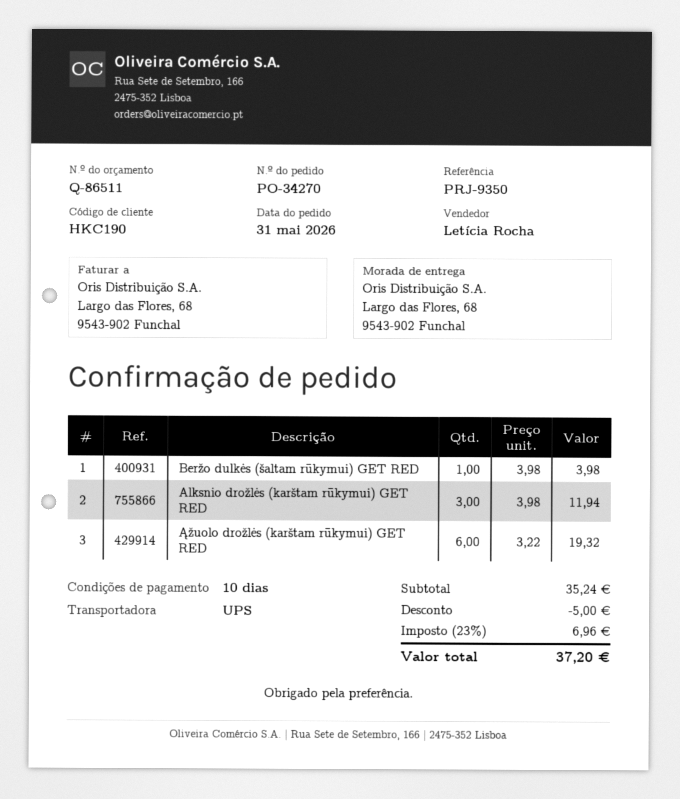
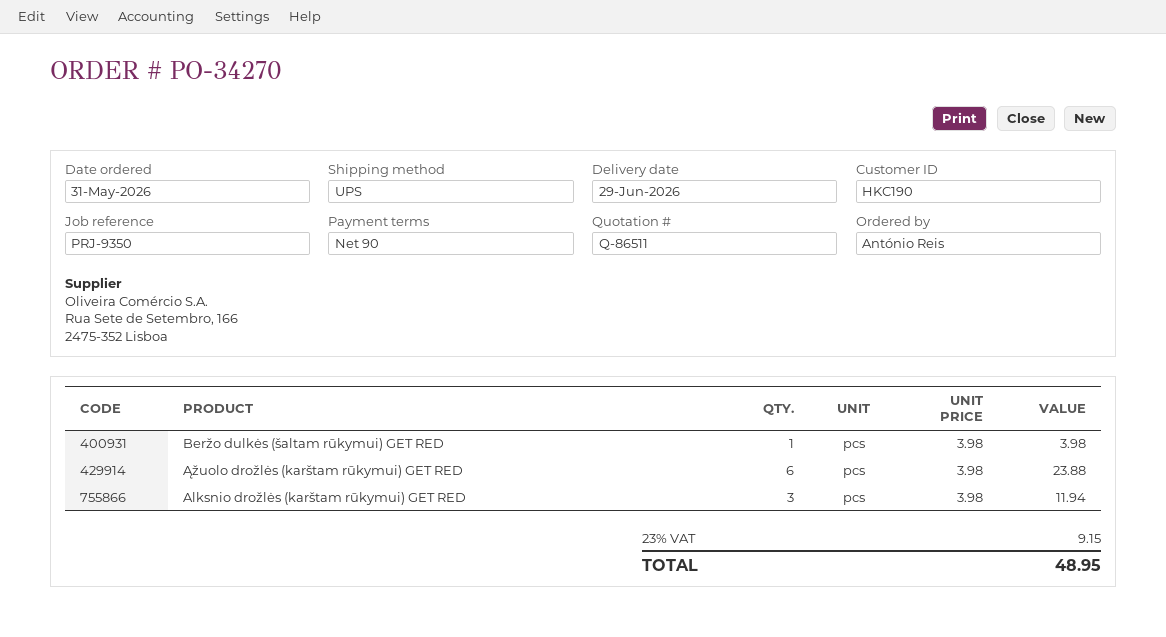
payment terms: 10 days -> 90 days
Ąžuolo drožlės (karštam rūkymui) GET RED: 6 x 3.22 = 19.32 -> 6 x 3.98 = 23.88
discount: 5.00 -> none
tax: 23% = 6.96 -> 23% = 9.15
total: 37.20 -> 48.95

